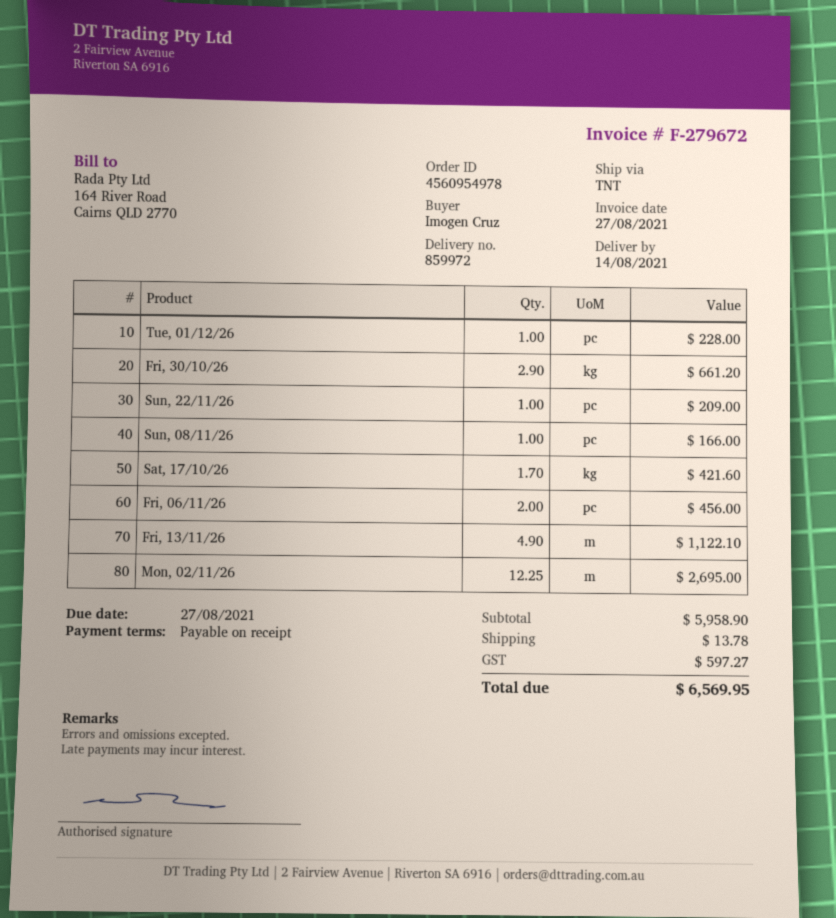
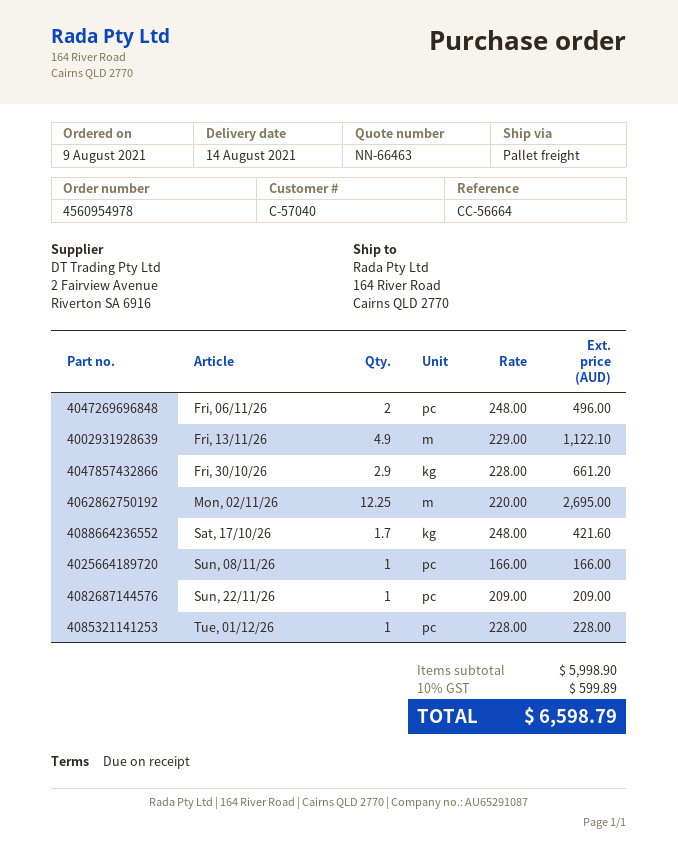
shipping method: TNT -> pallet freight
Fri, 06/11/26: 2 for 456.00 -> 2 for 496.00
subtotal: 5958.90 -> 5998.90
shipping: 13.78 -> none
tax: 597.27 -> 599.89
total: 6569.95 -> 6598.79

